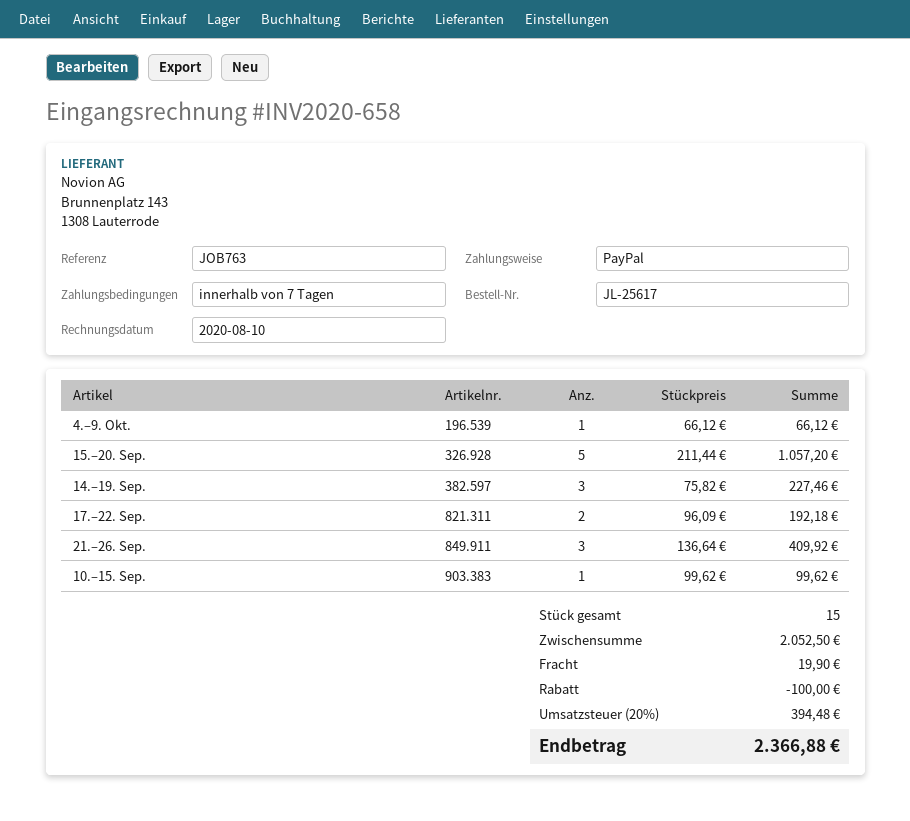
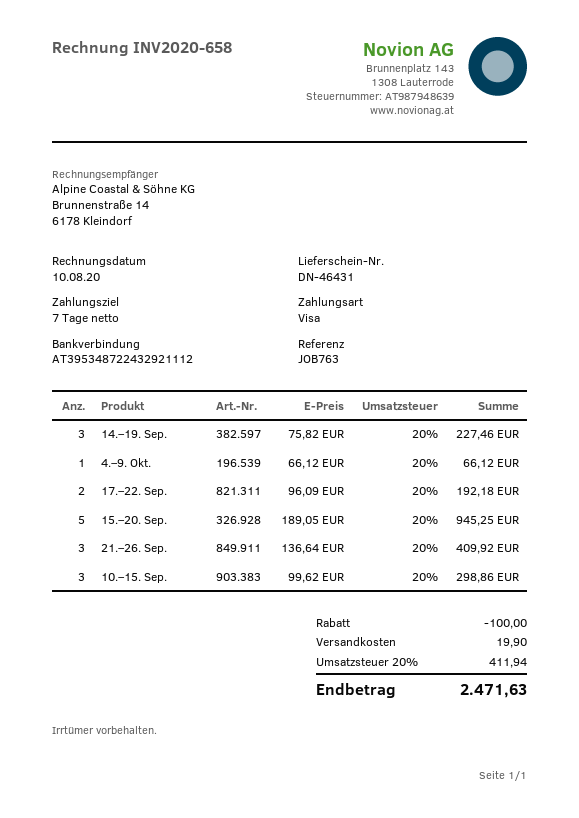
payment method: PayPal -> Visa
15.–20. Sep.: 5 x 211.44 = 1057.20 -> 5 x 189.05 = 945.25
10.–15. Sep.: 1 x 99.62 = 99.62 -> 3 x 99.62 = 298.86
tax: 20% = 394.48 -> 20% = 411.94
total: 2366.88 -> 2471.63

